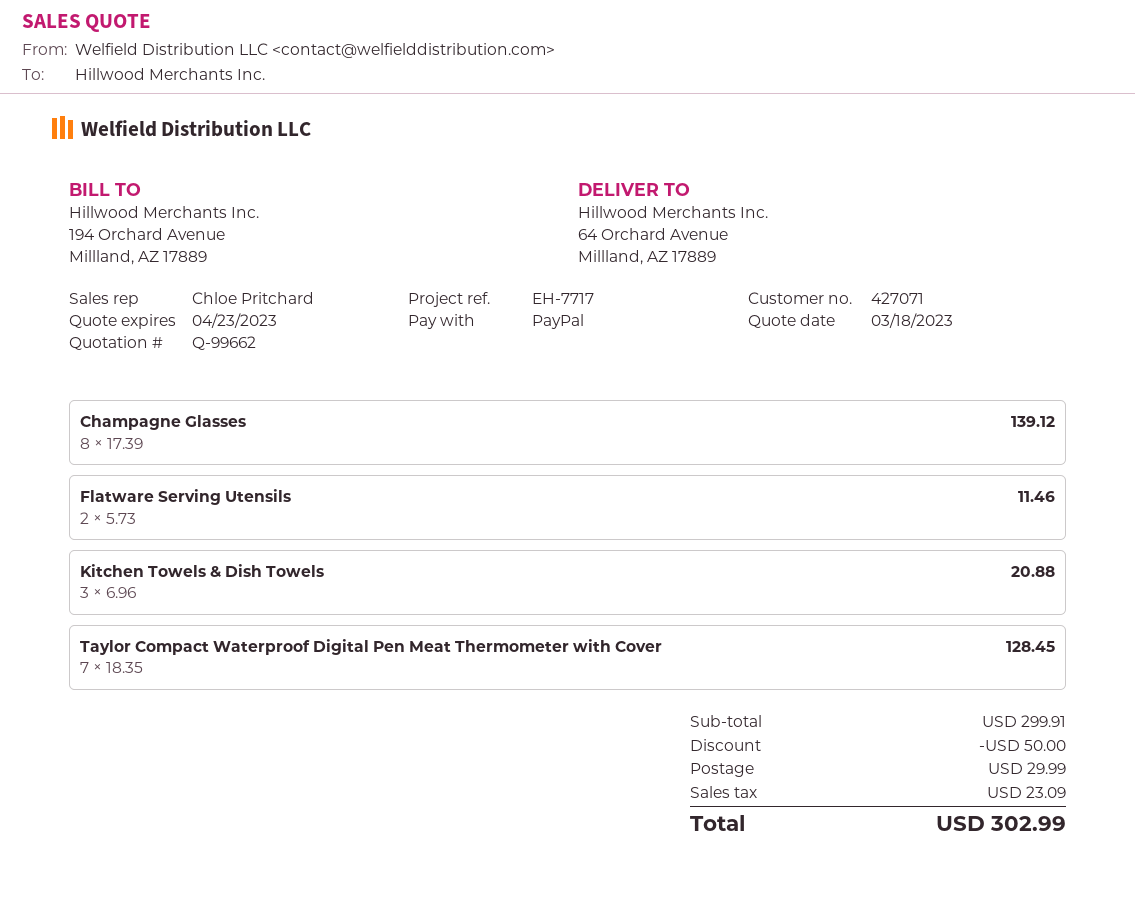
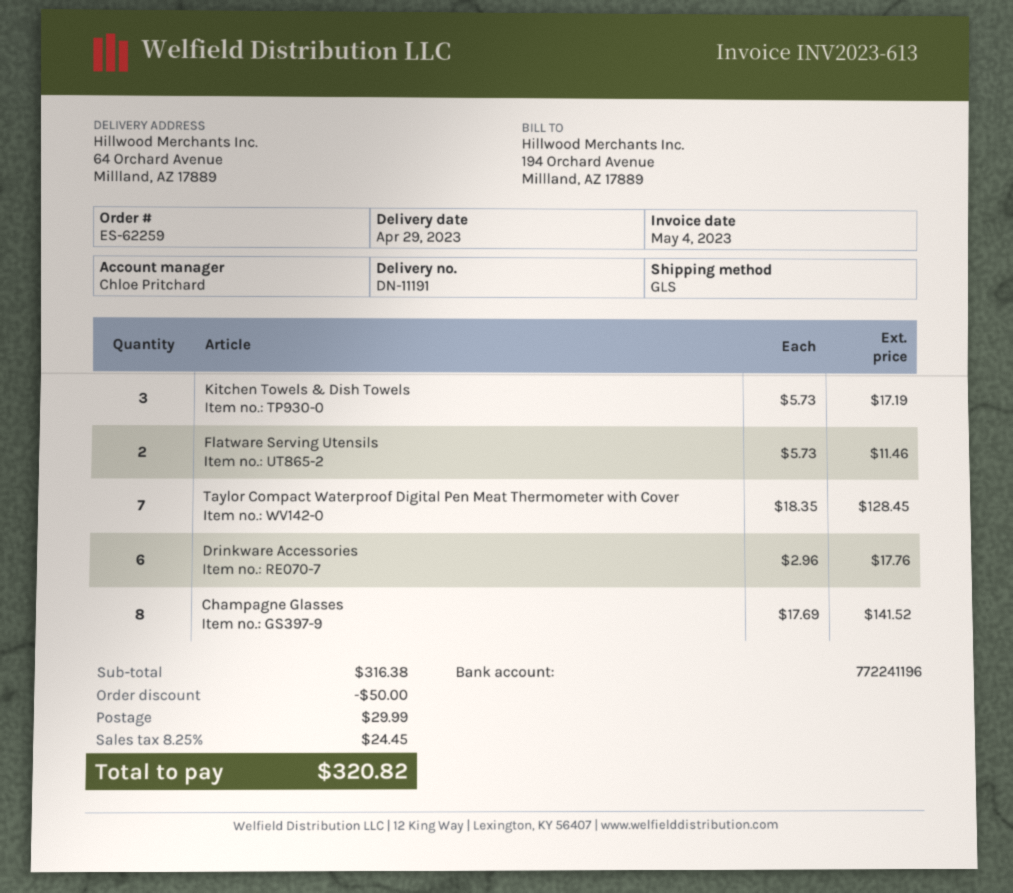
Champagne Glasses: 8 x 17.39 = 139.12 -> 8 x 17.69 = 141.52
Kitchen Towels & Dish Towels: 3 x 6.96 = 20.88 -> 3 x 5.73 = 17.19
Drinkware Accessories: none -> 6 x 2.96 = 17.76
subtotal: 299.91 -> 316.38
tax: 23.09 -> 24.45
total: 302.99 -> 320.82

